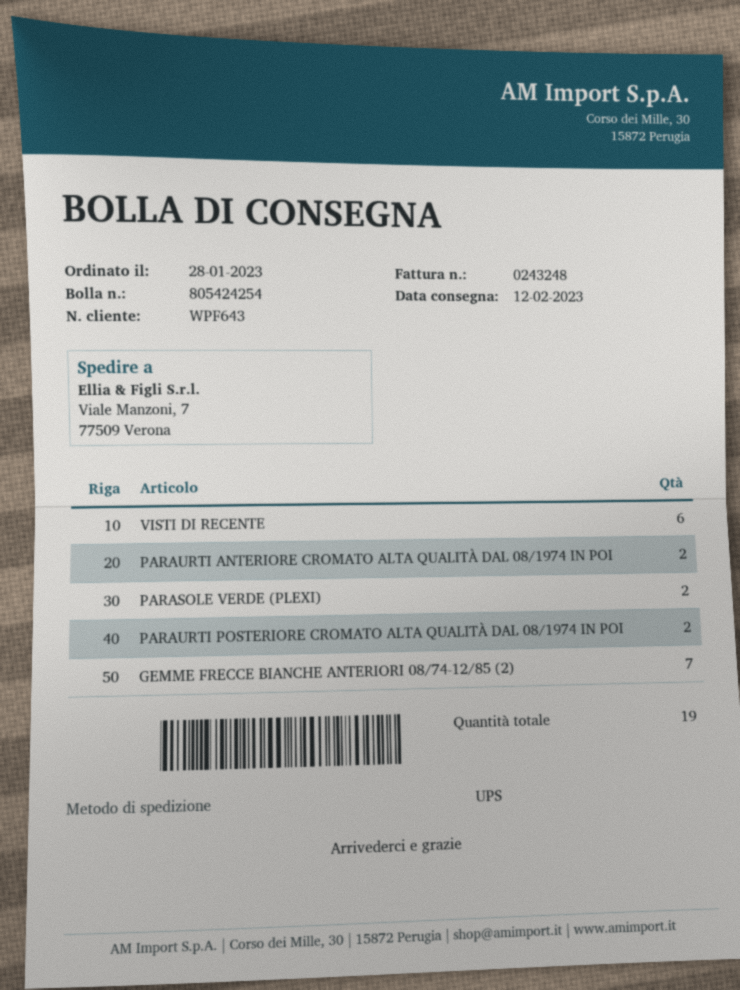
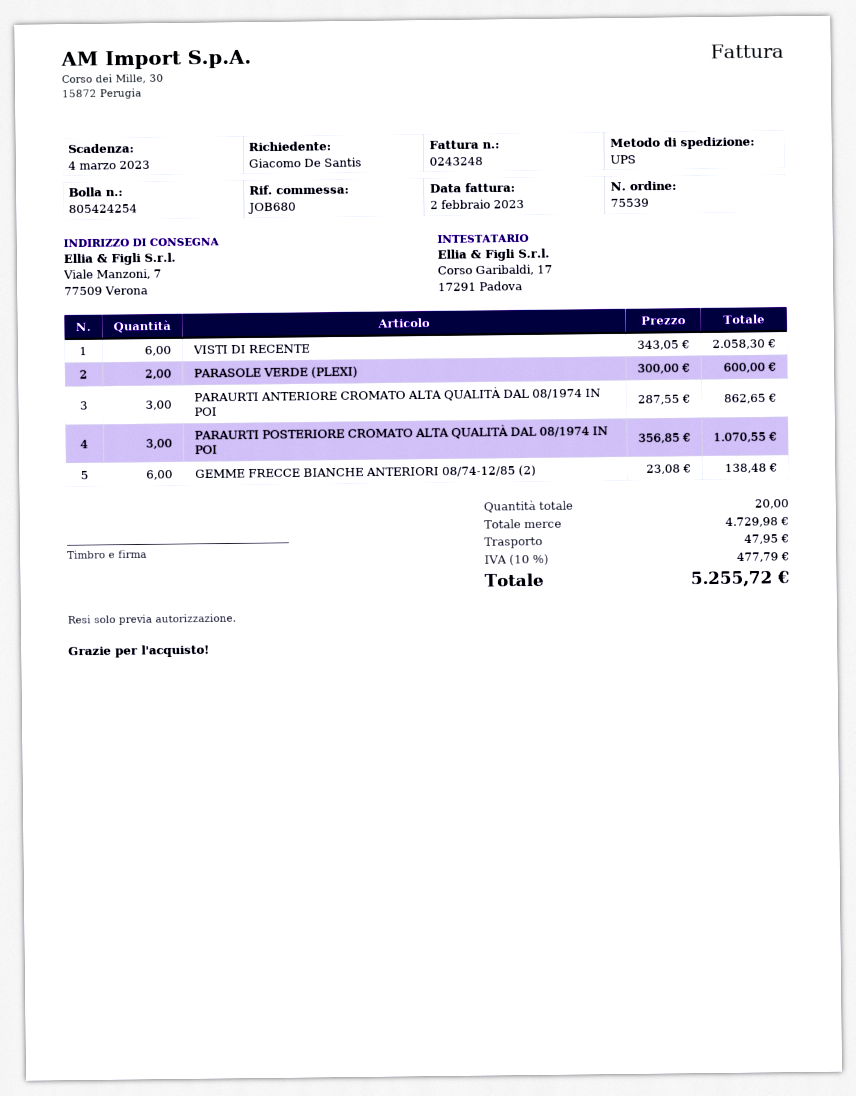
PARAURTI ANTERIORE CROMATO ALTA QUALITÀ DAL 08/1974 IN POI: 2 -> 3
PARAURTI POSTERIORE CROMATO ALTA QUALITÀ DAL 08/1974 IN POI: 2 -> 3
GEMME FRECCE BIANCHE ANTERIORI 08/74-12/85 (2): 7 -> 6
total quantity: 19 -> 20

